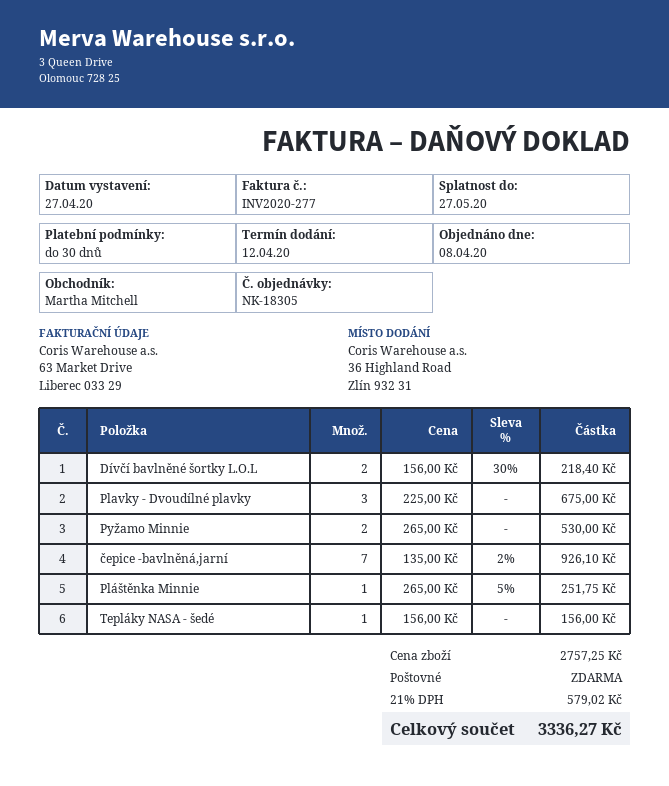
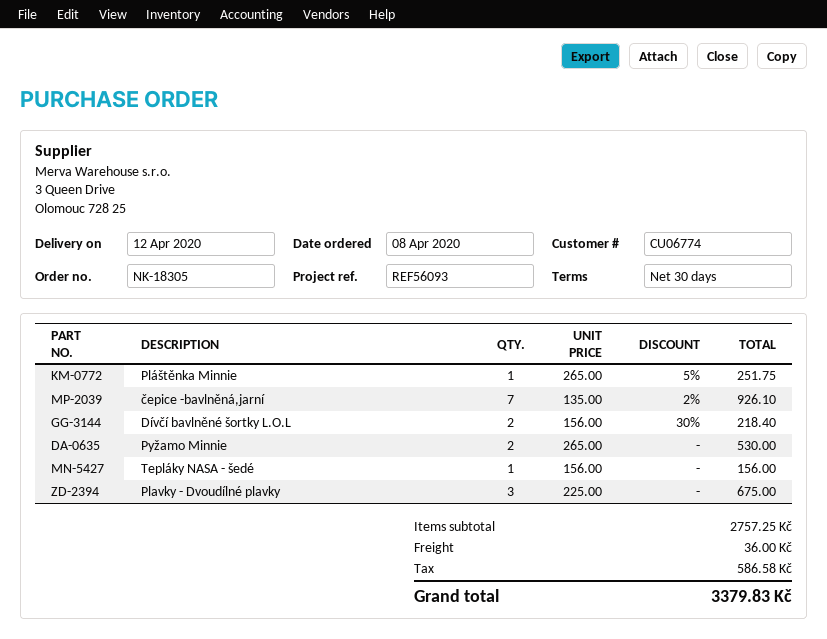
shipping: 0.00 -> 36.00
tax: 579.02 -> 586.58
total: 3336.27 -> 3379.83

